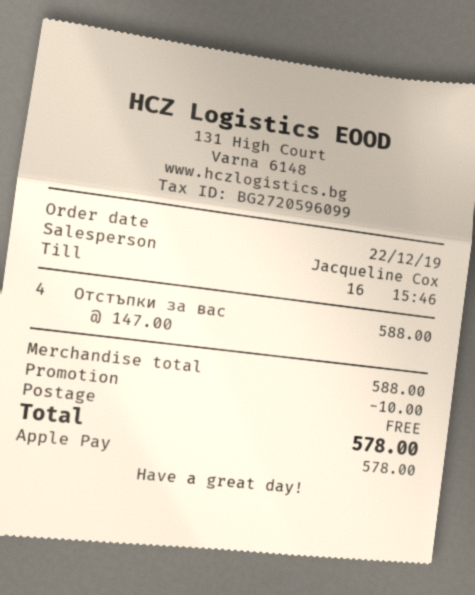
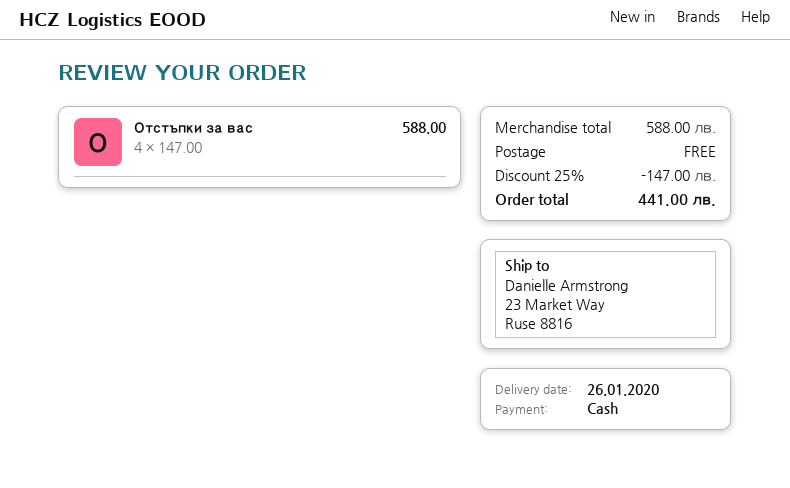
payment method: Apple Pay -> cash
discount: 10.00 -> 147.00
total: 578.00 -> 441.00

